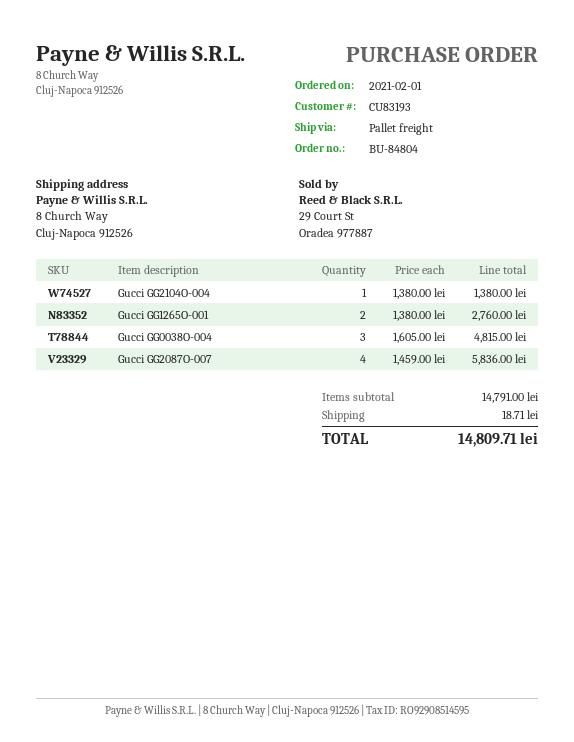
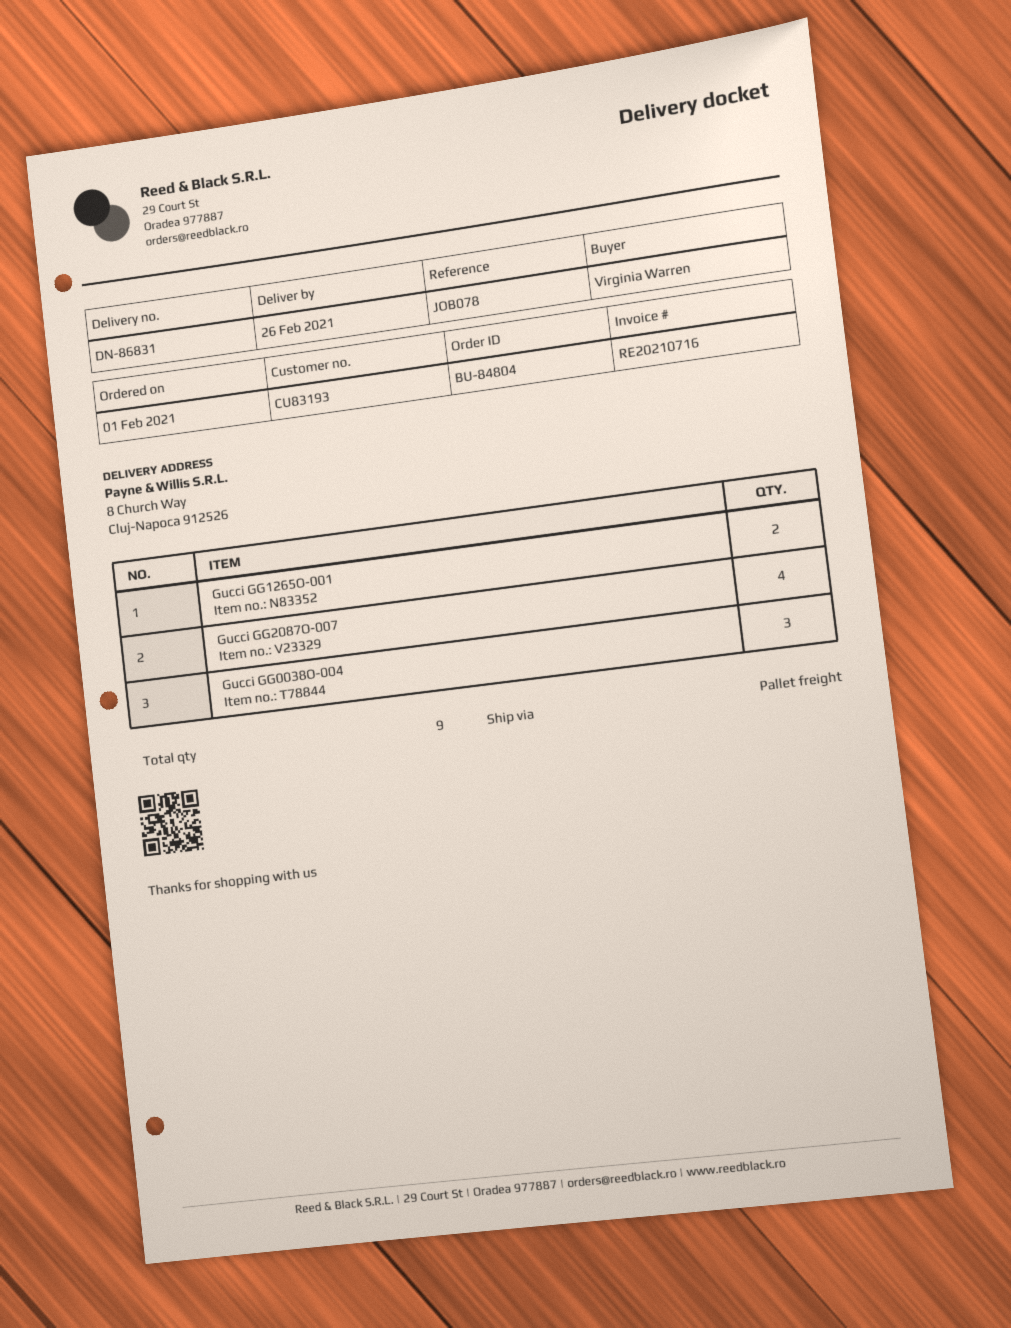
Gucci GG2104O-004: 1 -> none

